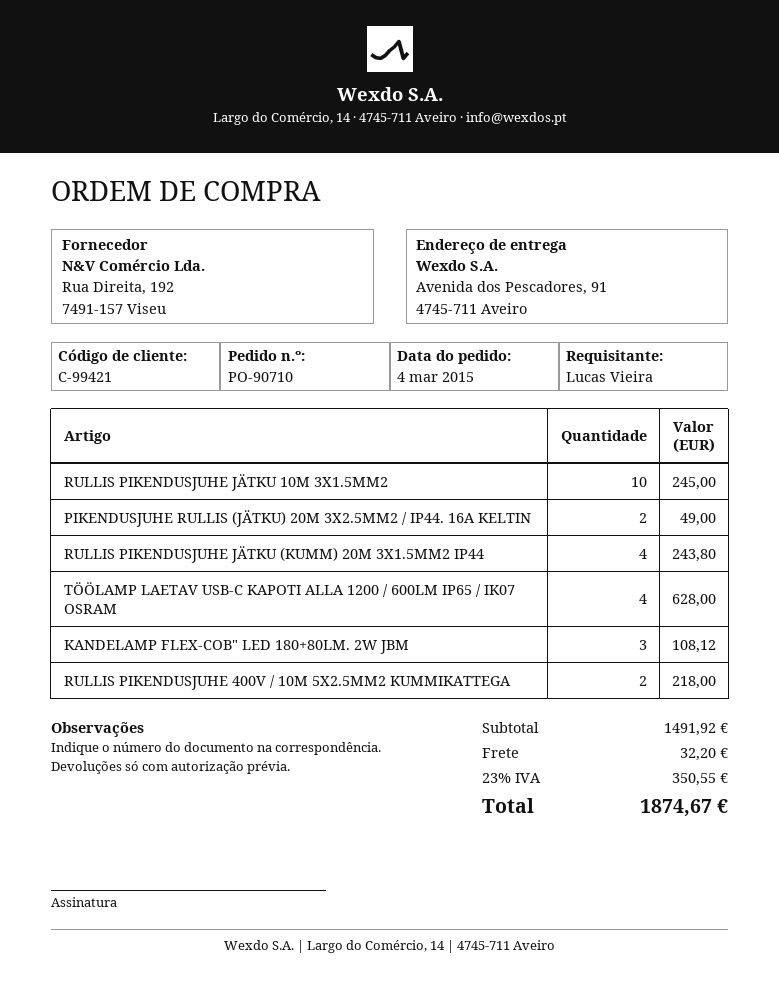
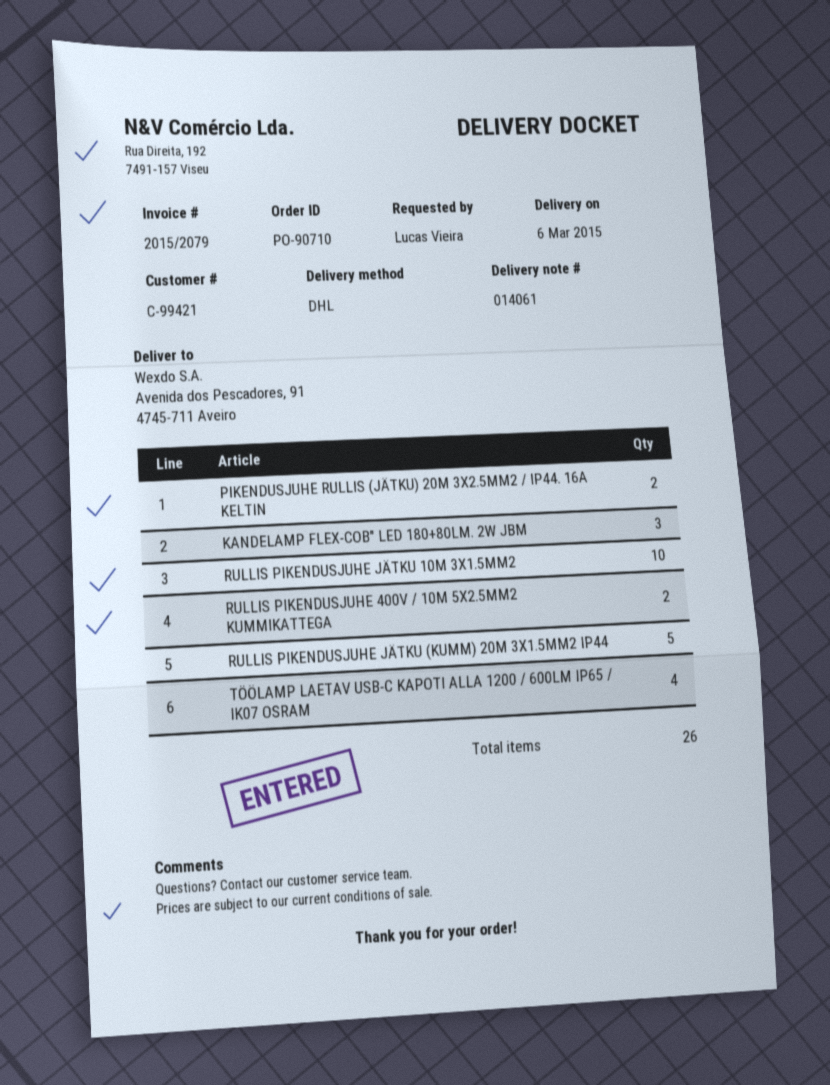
RULLIS PIKENDUSJUHE JÄTKU (KUMM) 20M 3X1.5MM2 IP44: 4 -> 5

